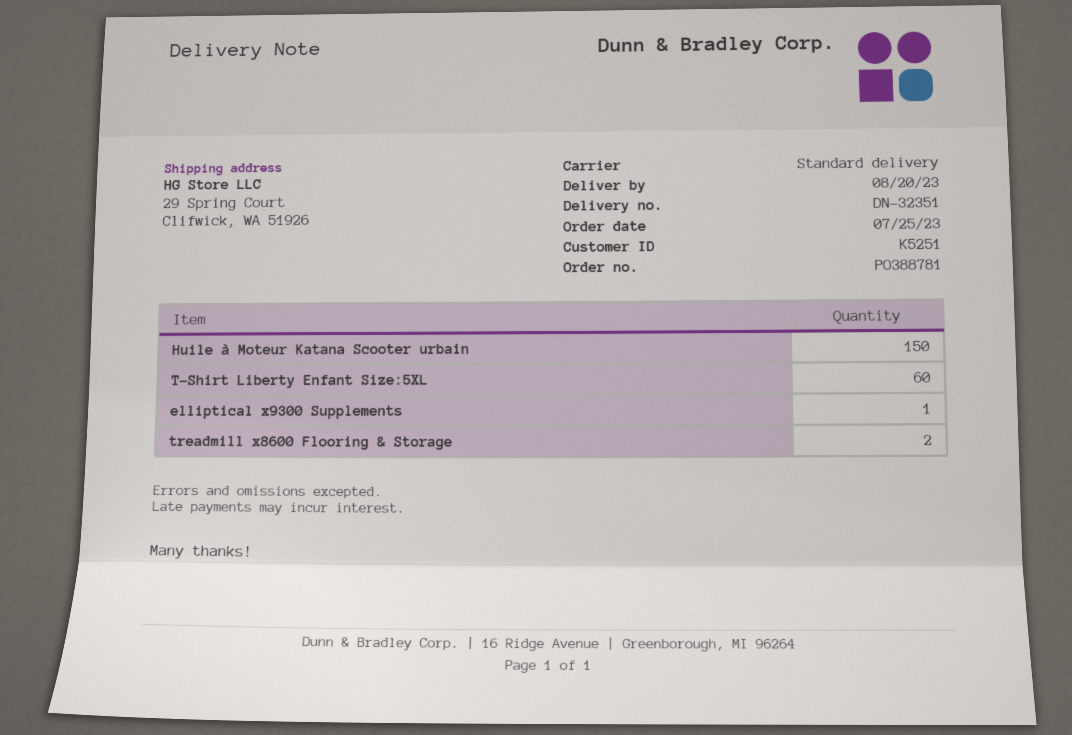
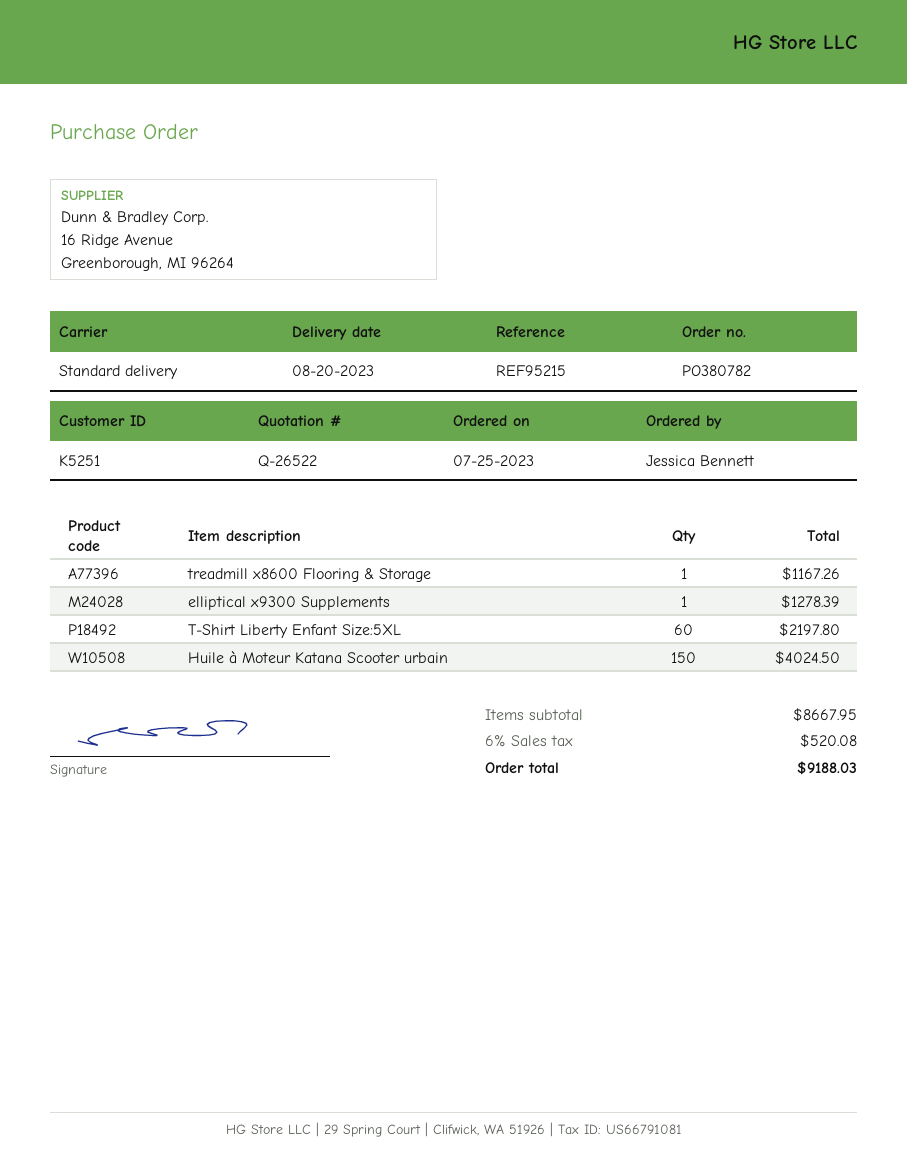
order number: PO388781 -> PO380782
treadmill x8600 Flooring & Storage: 2 -> 1

